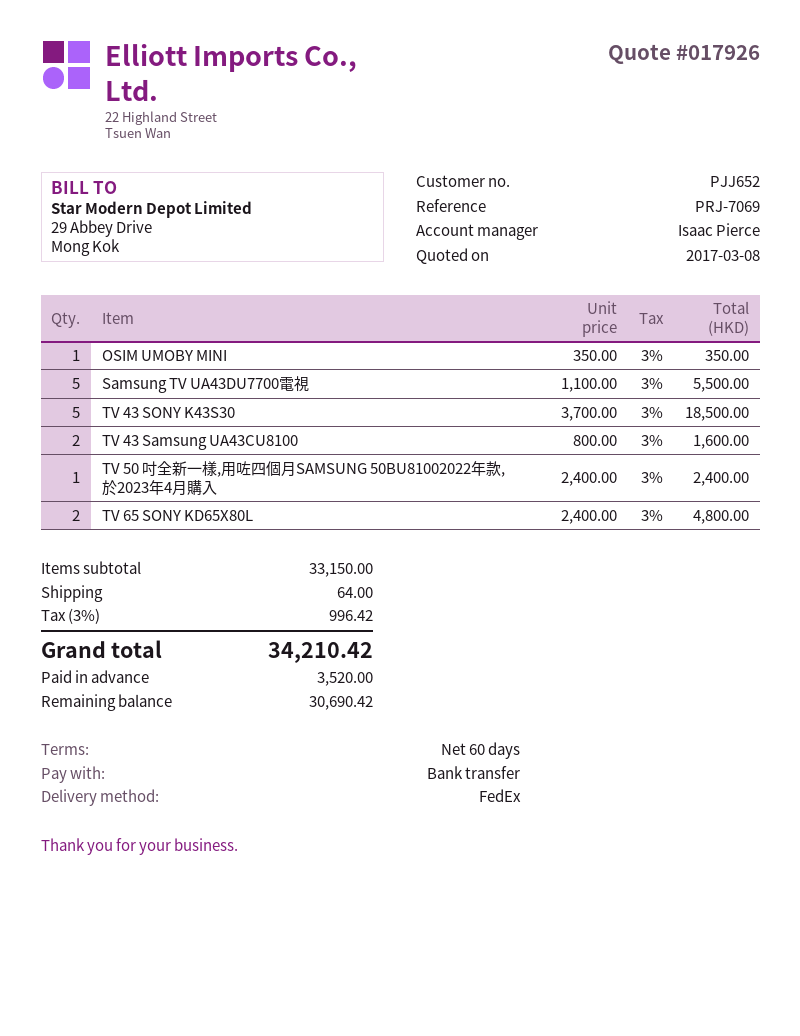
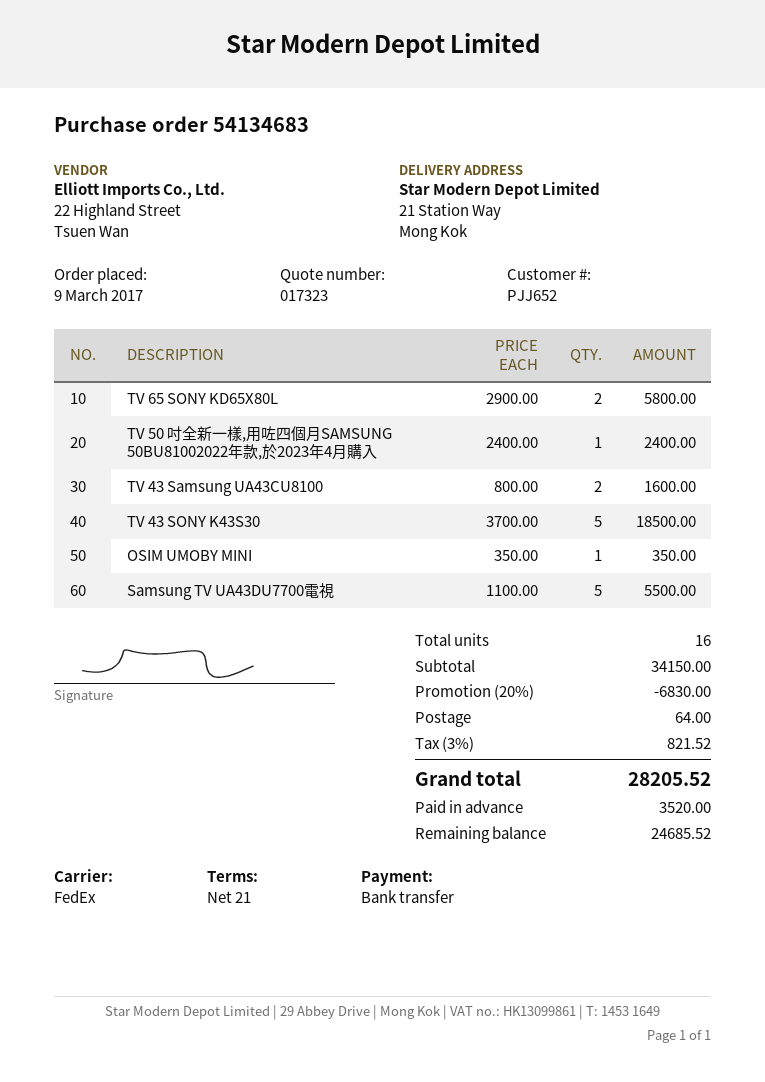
quote number: 017926 -> 017323
payment terms: 60 days -> 21 days
TV 65 SONY KD65X80L: 2 x 2400.00 = 4800.00 -> 2 x 2900.00 = 5800.00
subtotal: 33150.00 -> 34150.00
discount: none -> 20% = 6830.00
tax: 3% = 996.42 -> 3% = 821.52
total: 34210.42 -> 28205.52
balance: 30690.42 -> 24685.52

